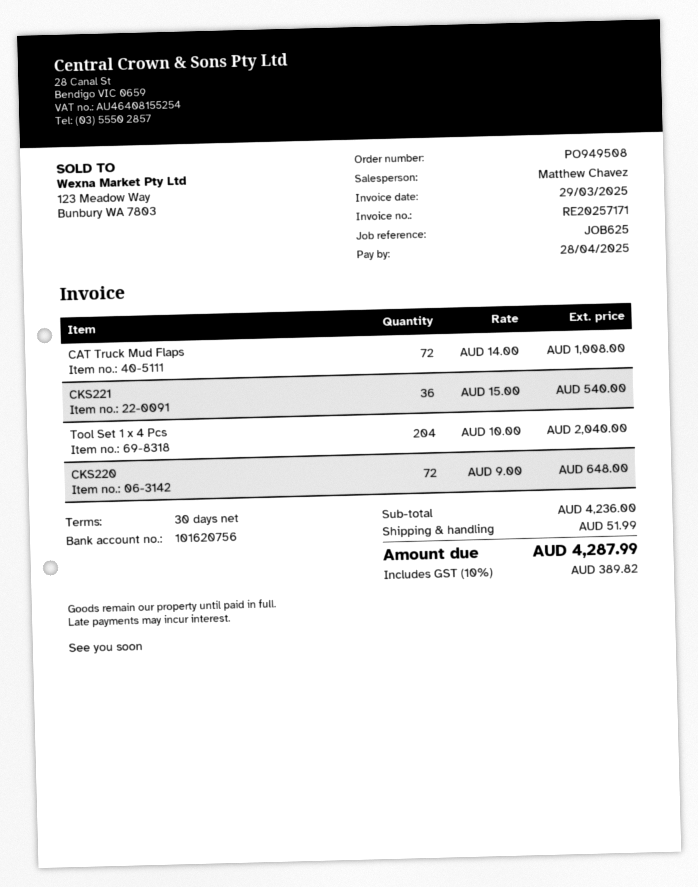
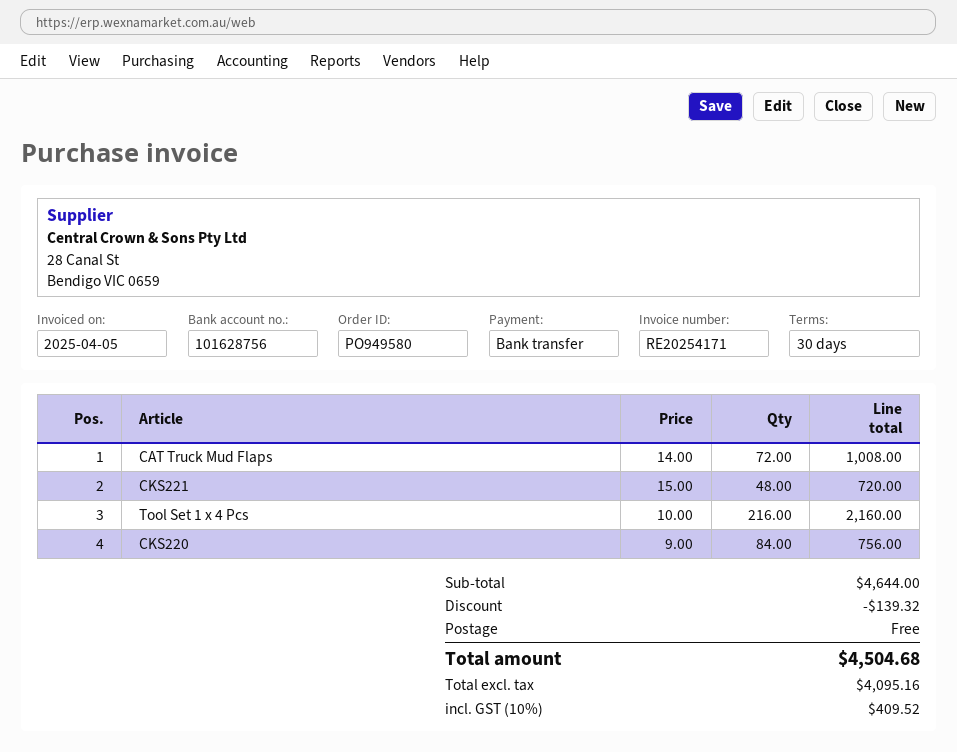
order number: PO949508 -> PO949580
invoice number: RE20257171 -> RE20254171
invoice date: 2025-03-29 -> 2025-04-05
bank account: 101620756 -> 101628756
CKS221: 36 x 15.00 = 540.00 -> 48 x 15.00 = 720.00
Tool Set 1 x 4 Pcs: 204 x 10.00 = 2040.00 -> 216 x 10.00 = 2160.00
CKS220: 72 x 9.00 = 648.00 -> 84 x 9.00 = 756.00
subtotal: 4236.00 -> 4644.00
discount: none -> 139.32
shipping: 51.99 -> 0.00
tax: 10% = 389.82 -> 10% = 409.52
total: 4287.99 -> 4504.68

